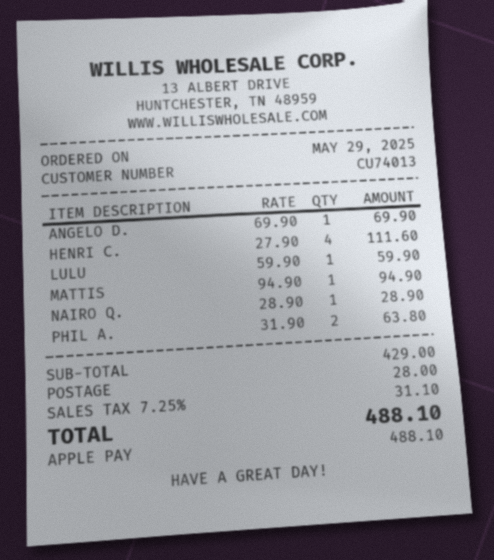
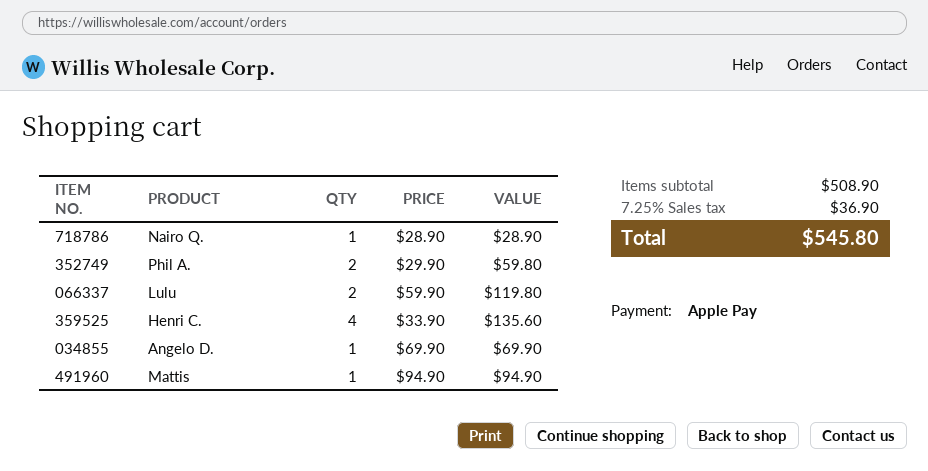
HENRI C.: 4 x 27.90 = 111.60 -> 4 x 33.90 = 135.60
LULU: 1 x 59.90 = 59.90 -> 2 x 59.90 = 119.80
PHIL A.: 2 x 31.90 = 63.80 -> 2 x 29.90 = 59.80
subtotal: 429.00 -> 508.90
shipping: 28.00 -> none
tax: 7.25% = 31.10 -> 7.25% = 36.90
total: 488.10 -> 545.80

